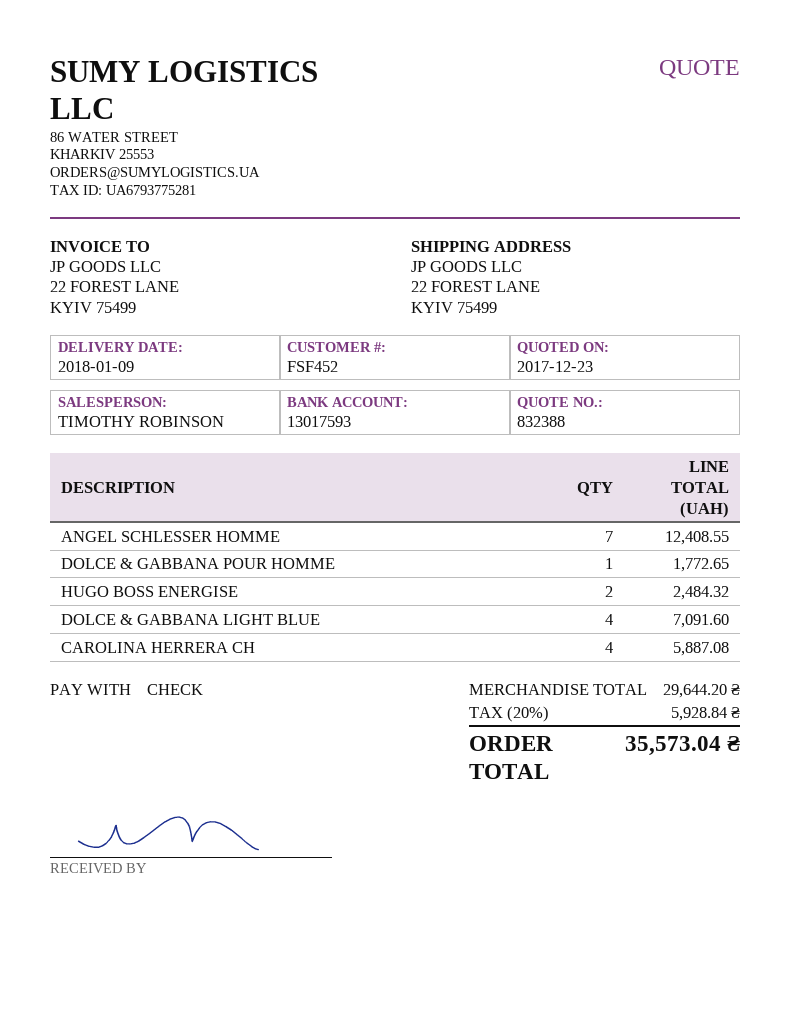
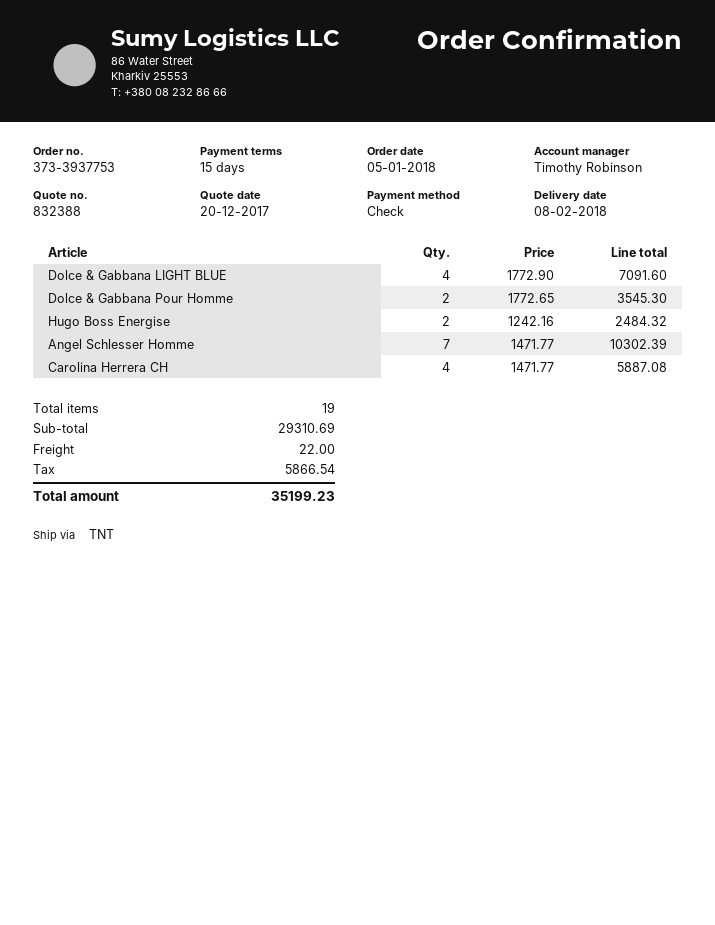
quote date: 2017-12-23 -> 2017-12-20
delivery date: 2018-01-09 -> 2018-02-08
ANGEL SCHLESSER HOMME: 7 for 12408.55 -> 7 for 10302.39
DOLCE & GABBANA POUR HOMME: 1 for 1772.65 -> 2 for 3545.30
subtotal: 29644.20 -> 29310.69
shipping: none -> 22.00
tax: 5928.84 -> 5866.54
total: 35573.04 -> 35199.23

